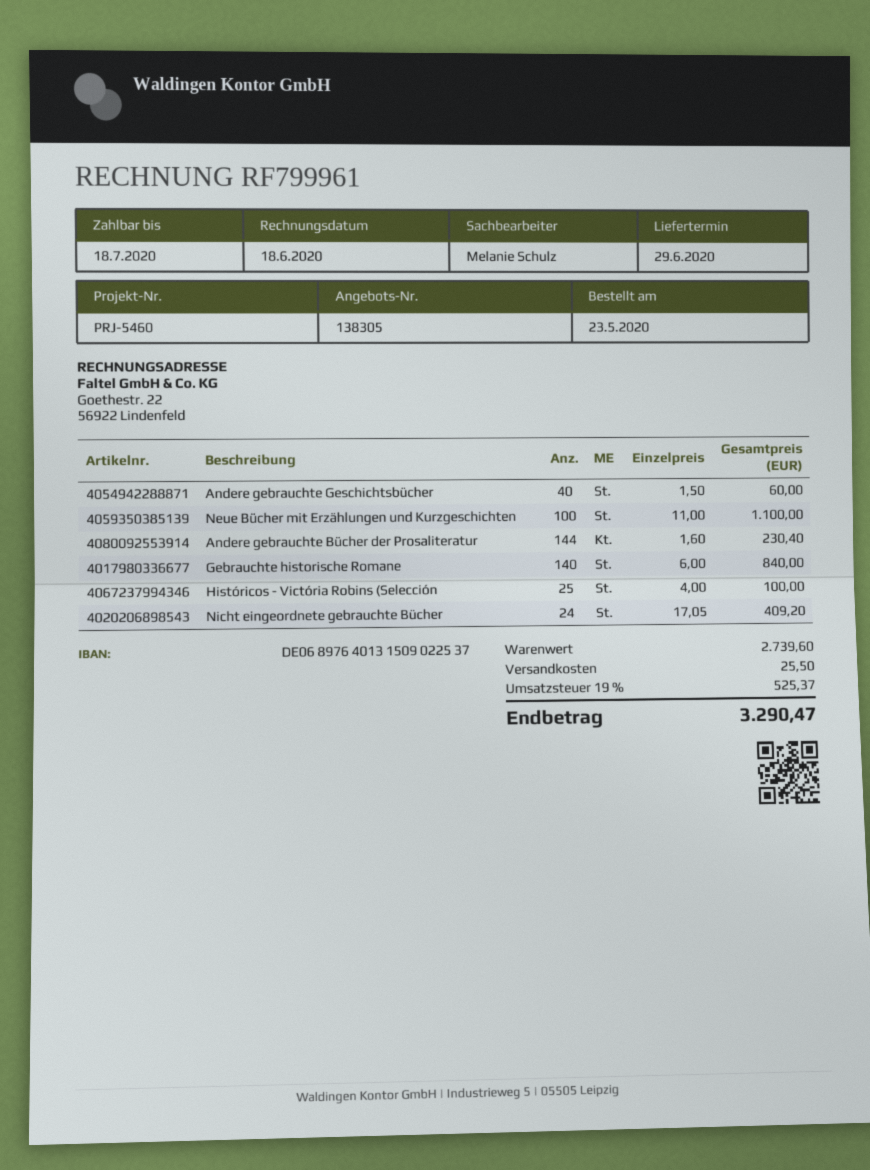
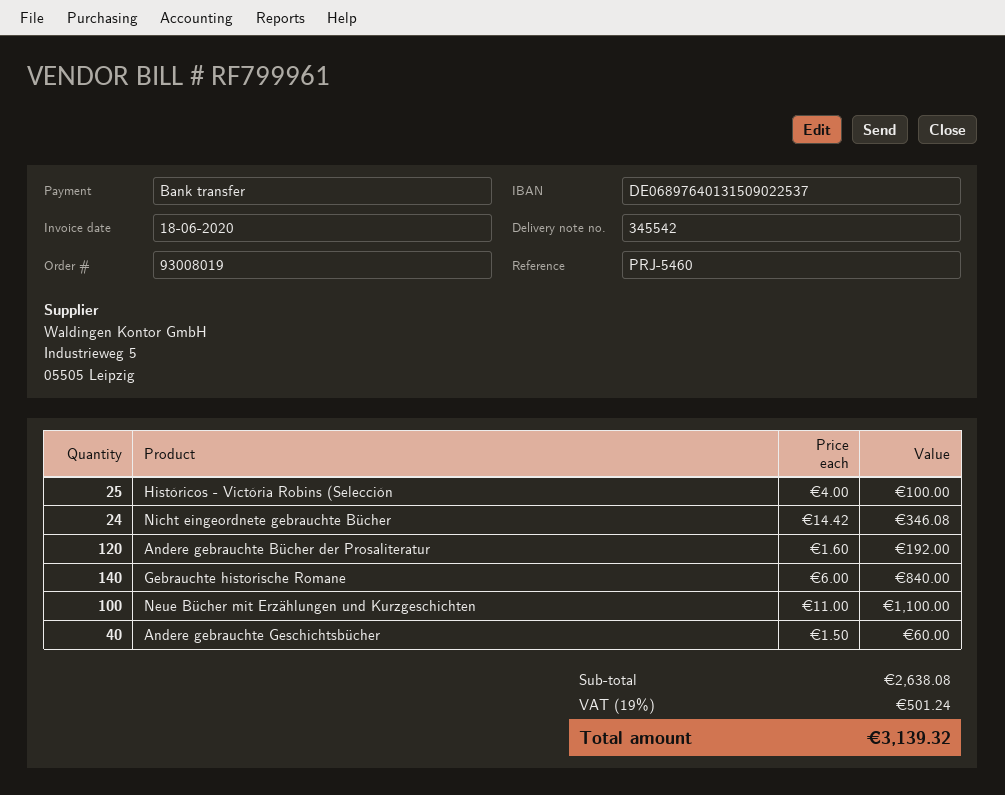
Andere gebrauchte Bücher der Prosaliteratur: 144 x 1.60 = 230.40 -> 120 x 1.60 = 192.00
Nicht eingeordnete gebrauchte Bücher: 24 x 17.05 = 409.20 -> 24 x 14.42 = 346.08
subtotal: 2739.60 -> 2638.08
shipping: 25.50 -> none
tax: 19% = 525.37 -> 19% = 501.24
total: 3290.47 -> 3139.32

